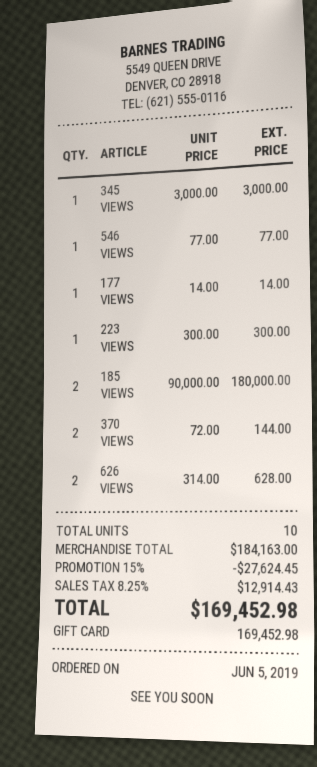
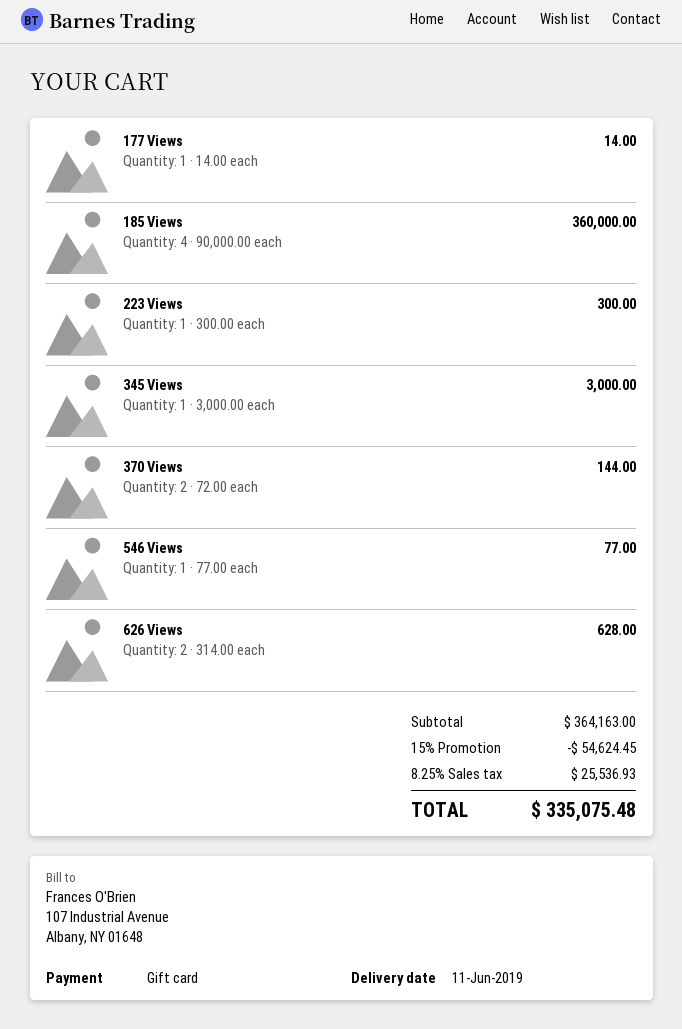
185 VIEWS: 2 x 90000.00 = 180000.00 -> 4 x 90000.00 = 360000.00
subtotal: 184163.00 -> 364163.00
discount: 15% = 27624.45 -> 15% = 54624.45
tax: 8.25% = 12914.43 -> 8.25% = 25536.93
total: 169452.98 -> 335075.48

